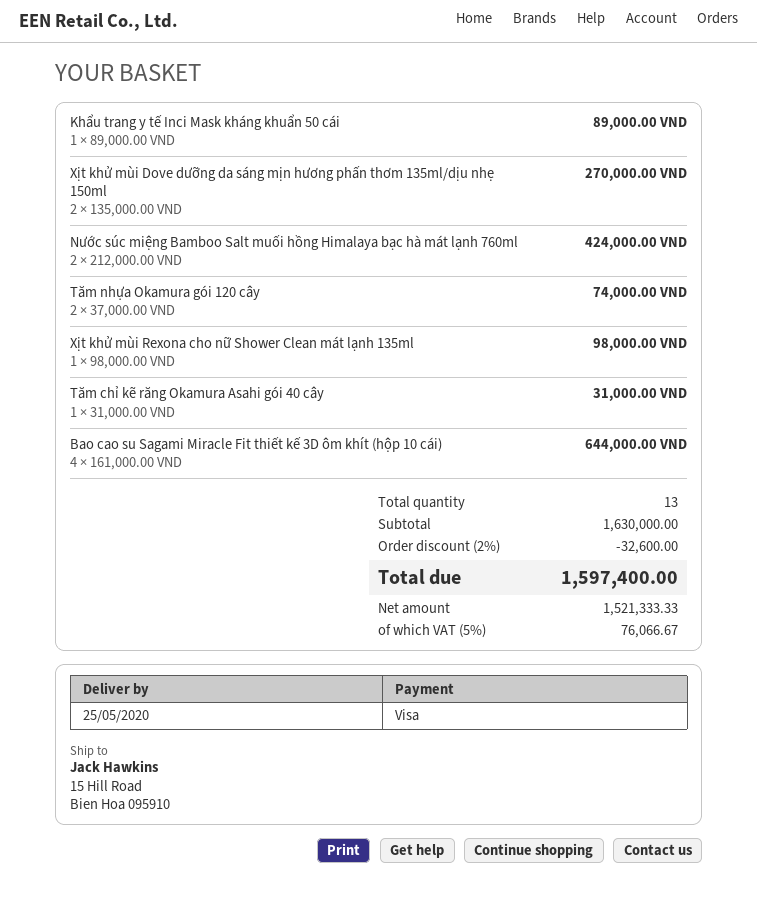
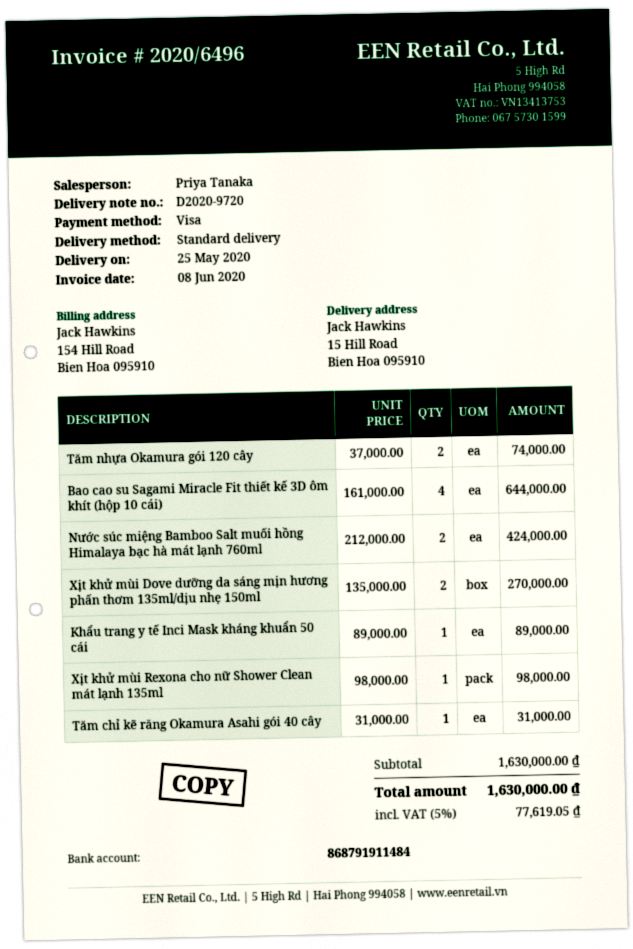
discount: 2% = 32600.00 -> none
tax: 5% = 76066.67 -> 5% = 77619.05
total: 1597400.00 -> 1630000.00

